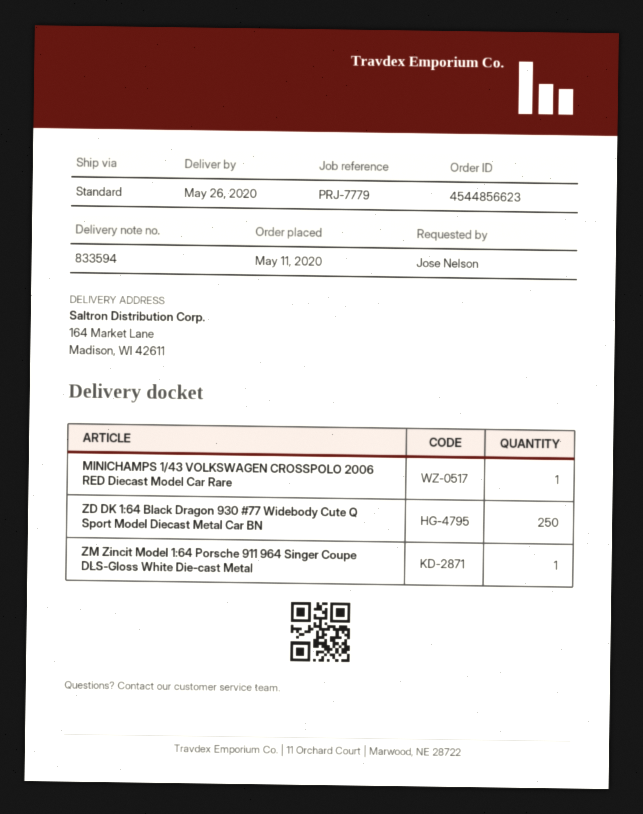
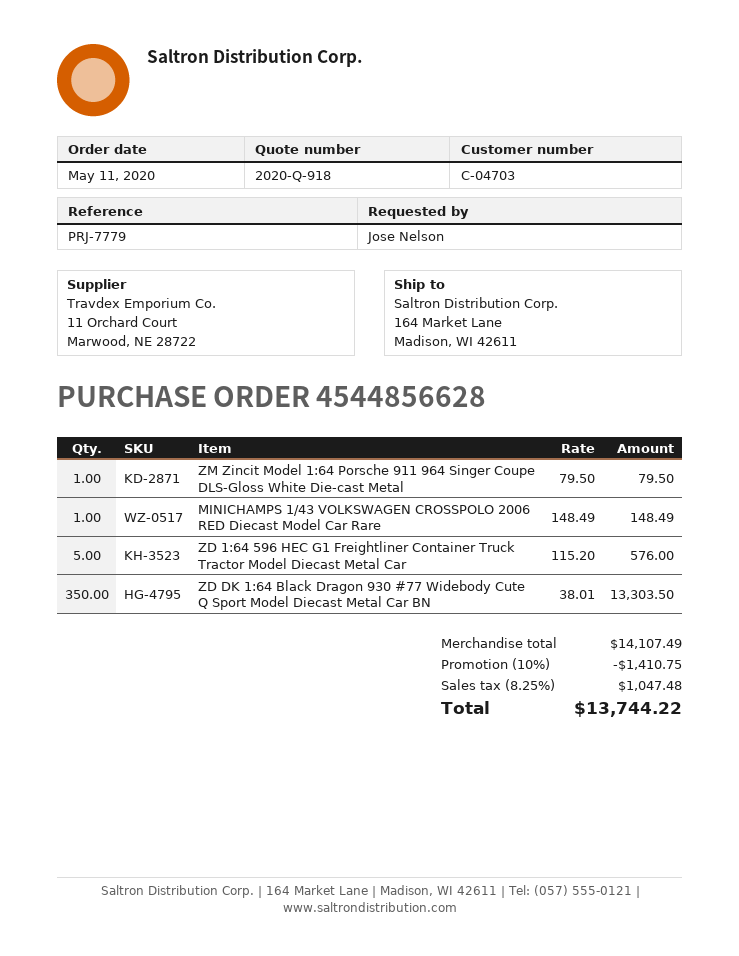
order number: 4544856623 -> 4544856628
ZD DK 1:64 Black Dragon 930 #77 Widebody Cute Q Sport Model Diecast Metal Car BN: 250 -> 350
ZD 1:64 596 HEC G1 Freightliner Container Truck Tractor Model Diecast Metal Car: none -> 5

